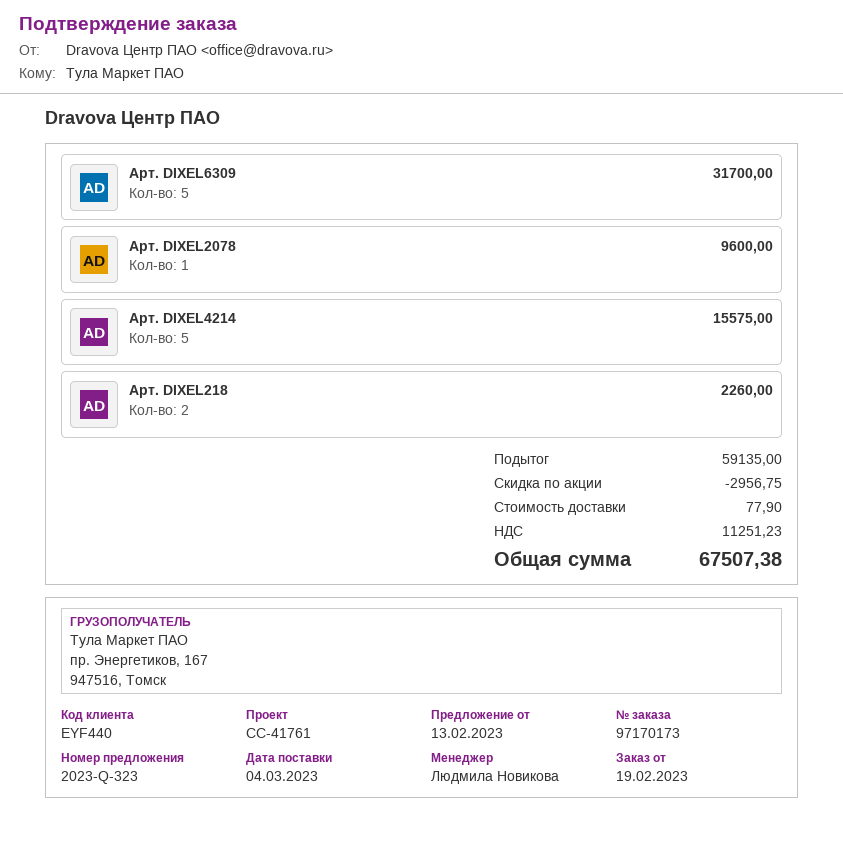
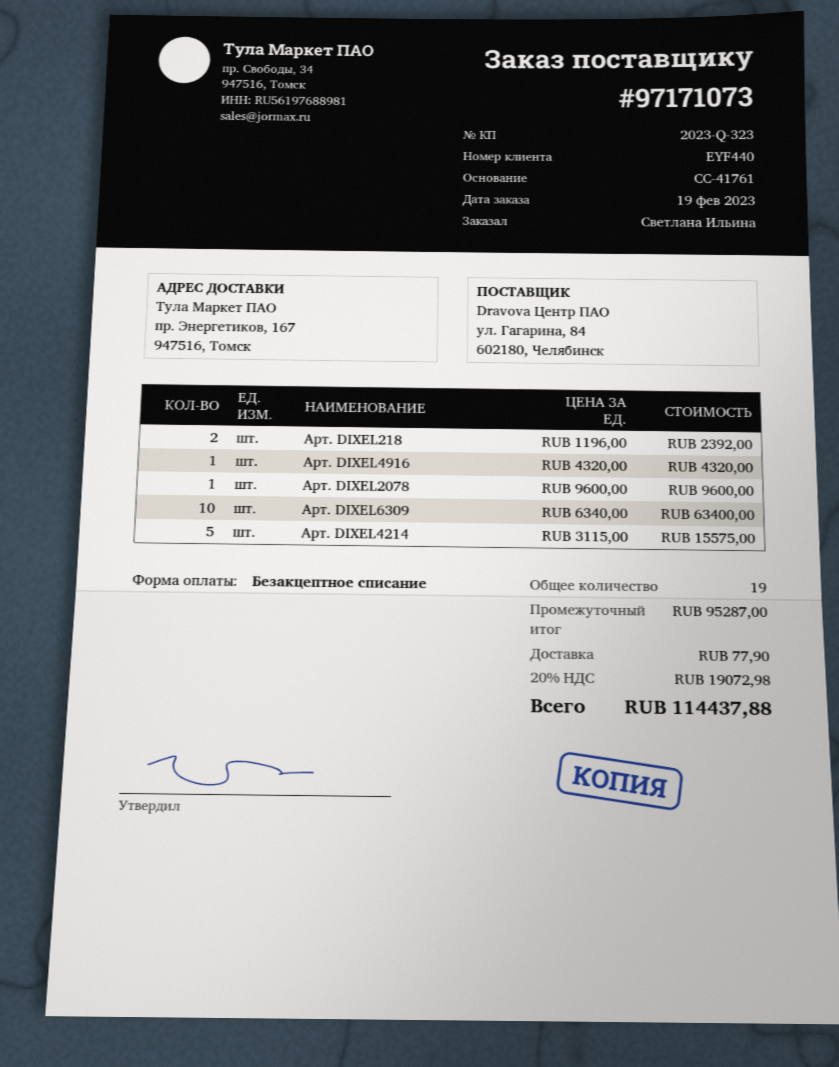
order number: 97170173 -> 97171073
Арт. DIXEL6309: 5 for 31700.00 -> 10 for 63400.00
Арт. DIXEL218: 2 for 2260.00 -> 2 for 2392.00
Арт. DIXEL4916: none -> 1 for 4320.00
subtotal: 59135.00 -> 95287.00
discount: 2956.75 -> none
tax: 11251.23 -> 19072.98
total: 67507.38 -> 114437.88

